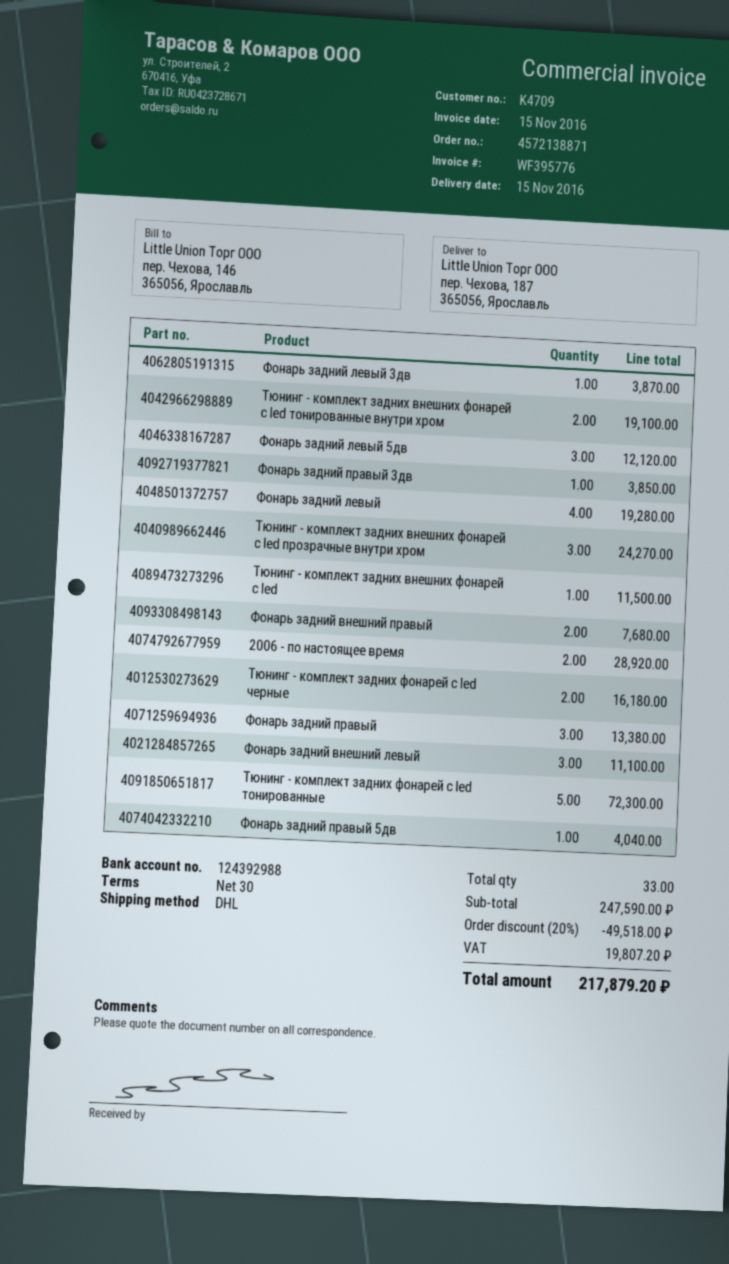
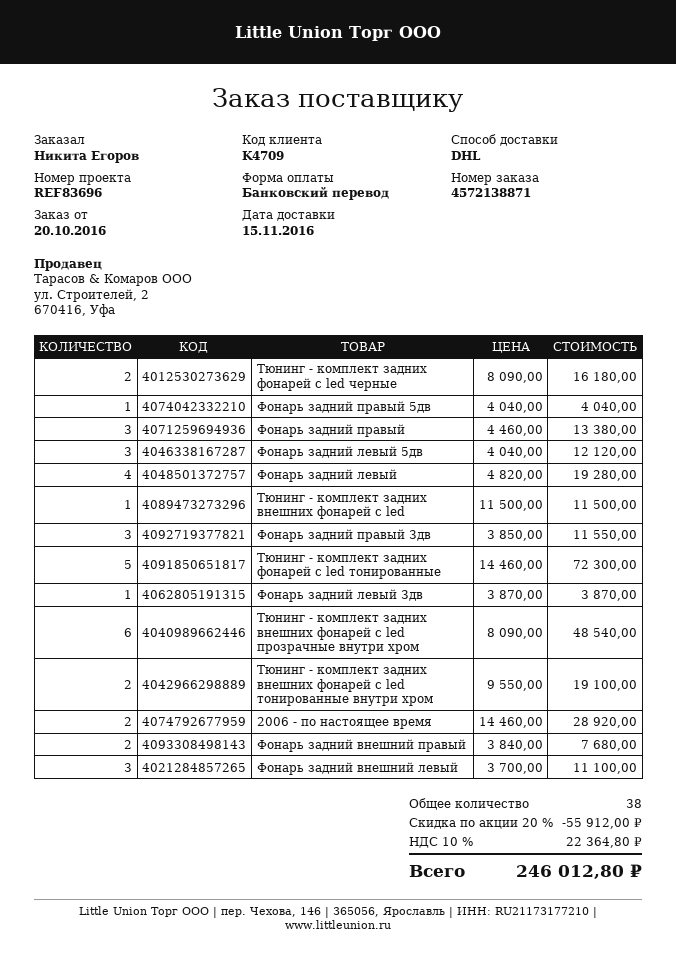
Фонарь задний правый 3дв: 1 for 3850.00 -> 3 for 11550.00
Тюнинг - комплект задних внешних фонарей с led прозрачные внутри хром: 3 for 24270.00 -> 6 for 48540.00
total quantity: 33 -> 38
discount: 20% = 49518.00 -> 20% = 55912.00
tax: 19807.20 -> 22364.80
total: 217879.20 -> 246012.80

